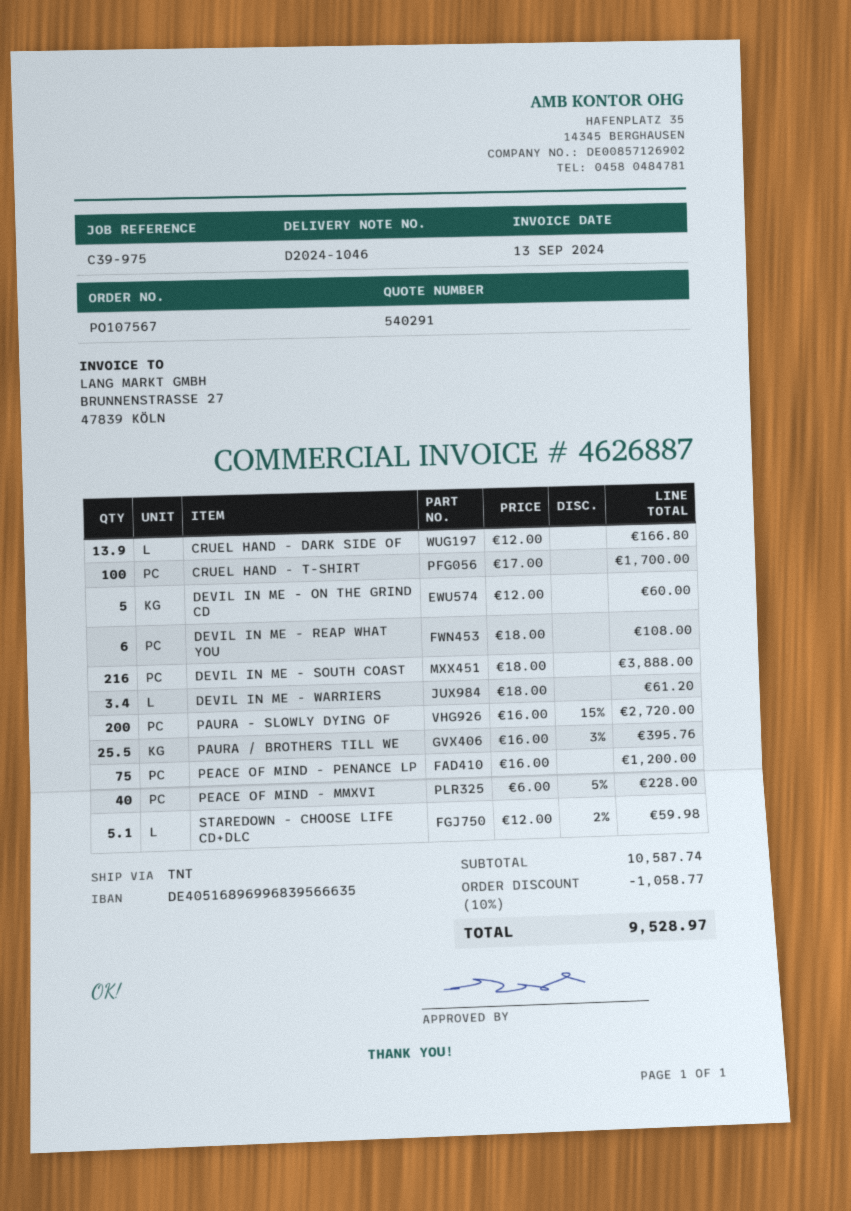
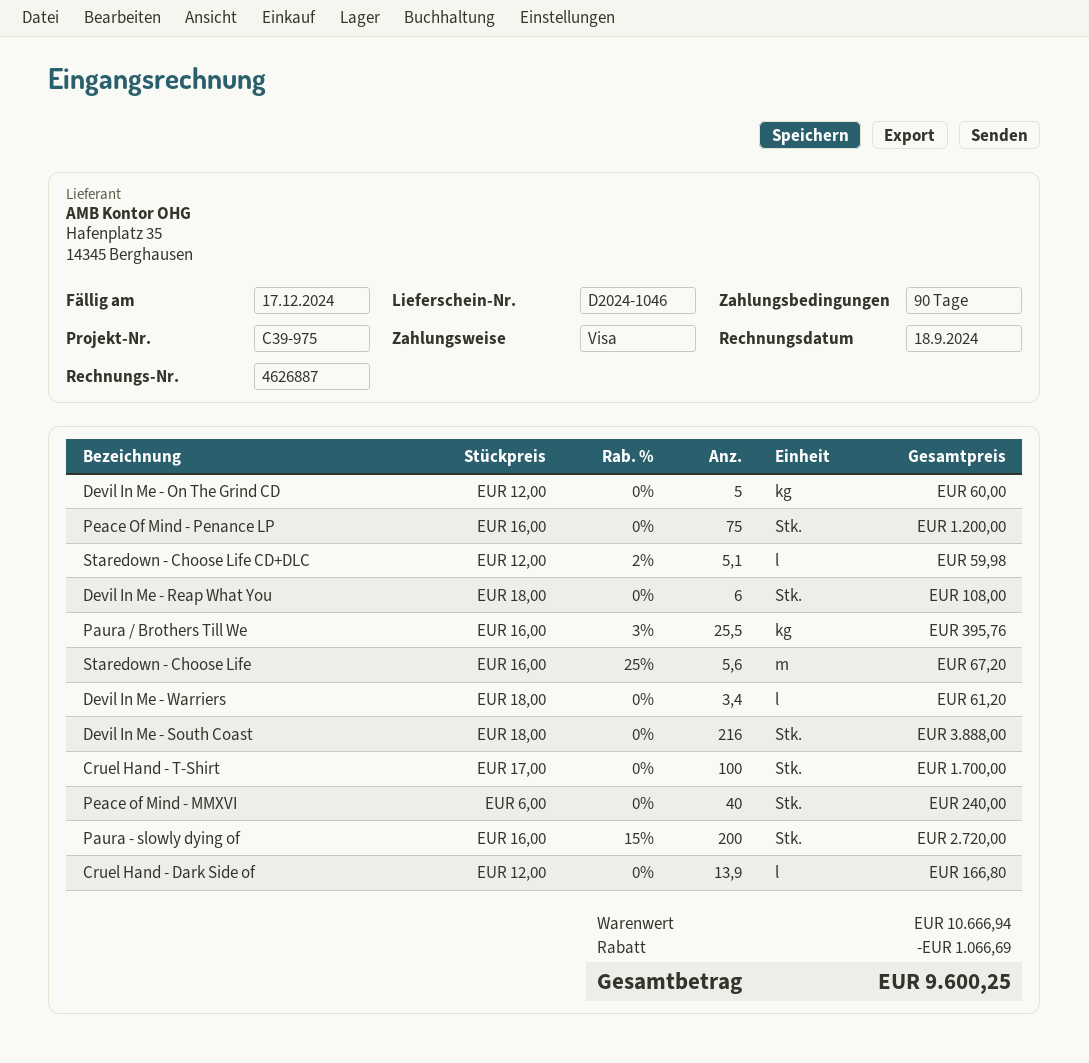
invoice date: 2024-09-13 -> 2024-09-18
PEACE OF MIND - MMXVI: 40 x 6.00 - 5% = 228.00 -> 40 x 6.00 = 240.00
Staredown - Choose Life: none -> 5.6 x 16.00 - 25% = 67.20
subtotal: 10587.74 -> 10666.94
discount: 1058.77 -> 1066.69
total: 9528.97 -> 9600.25

